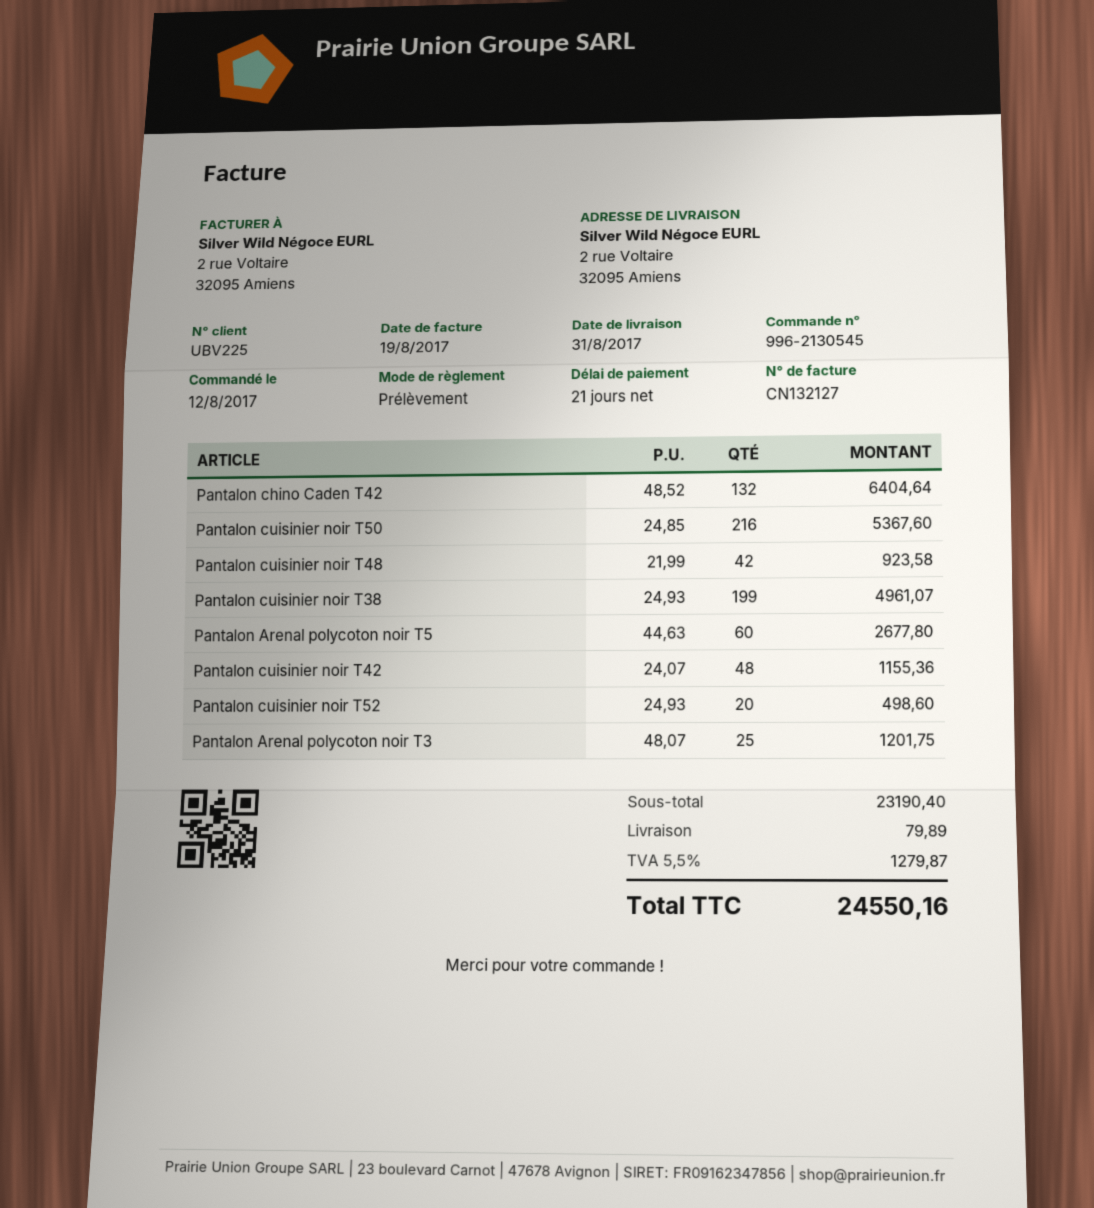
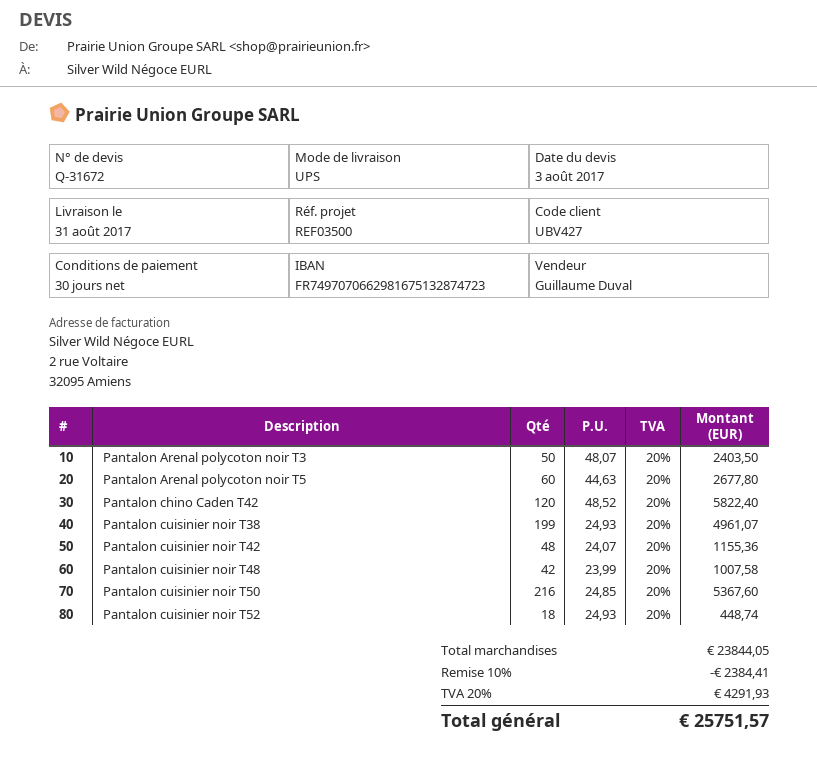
payment terms: 21 days -> 30 days
customer number: UBV225 -> UBV427
Pantalon chino Caden T42: 132 x 48.52 = 6404.64 -> 120 x 48.52 = 5822.40
Pantalon cuisinier noir T48: 42 x 21.99 = 923.58 -> 42 x 23.99 = 1007.58
Pantalon cuisinier noir T52: 20 x 24.93 = 498.60 -> 18 x 24.93 = 448.74
Pantalon Arenal polycoton noir T3: 25 x 48.07 = 1201.75 -> 50 x 48.07 = 2403.50
subtotal: 23190.40 -> 23844.05
discount: none -> 10% = 2384.41
shipping: 79.89 -> none
tax: 5.5% = 1279.87 -> 20% = 4291.93
total: 24550.16 -> 25751.57

